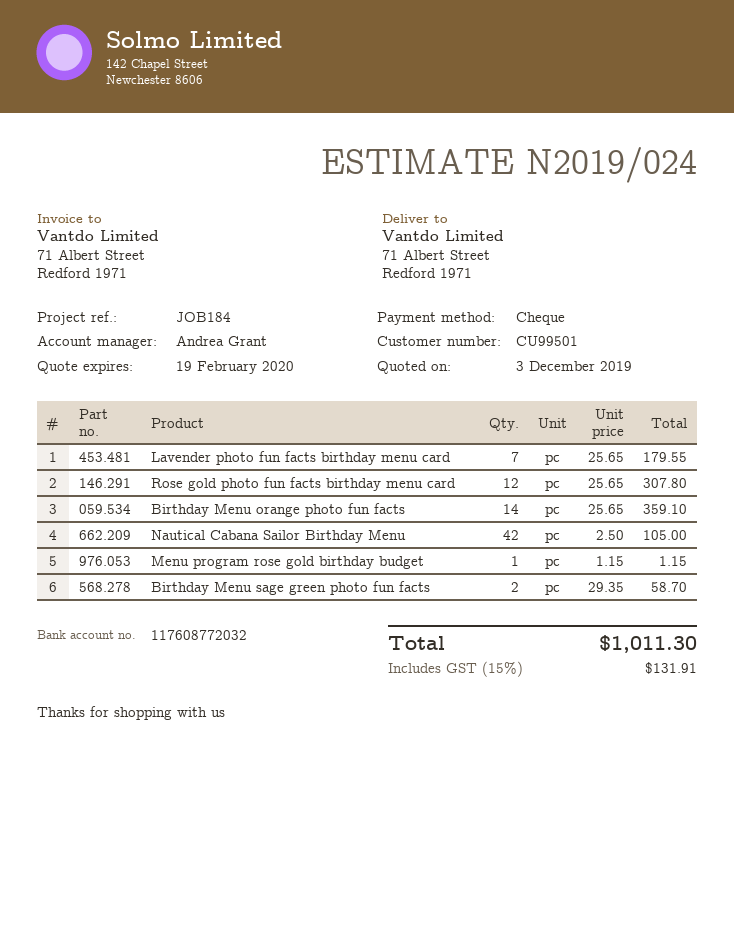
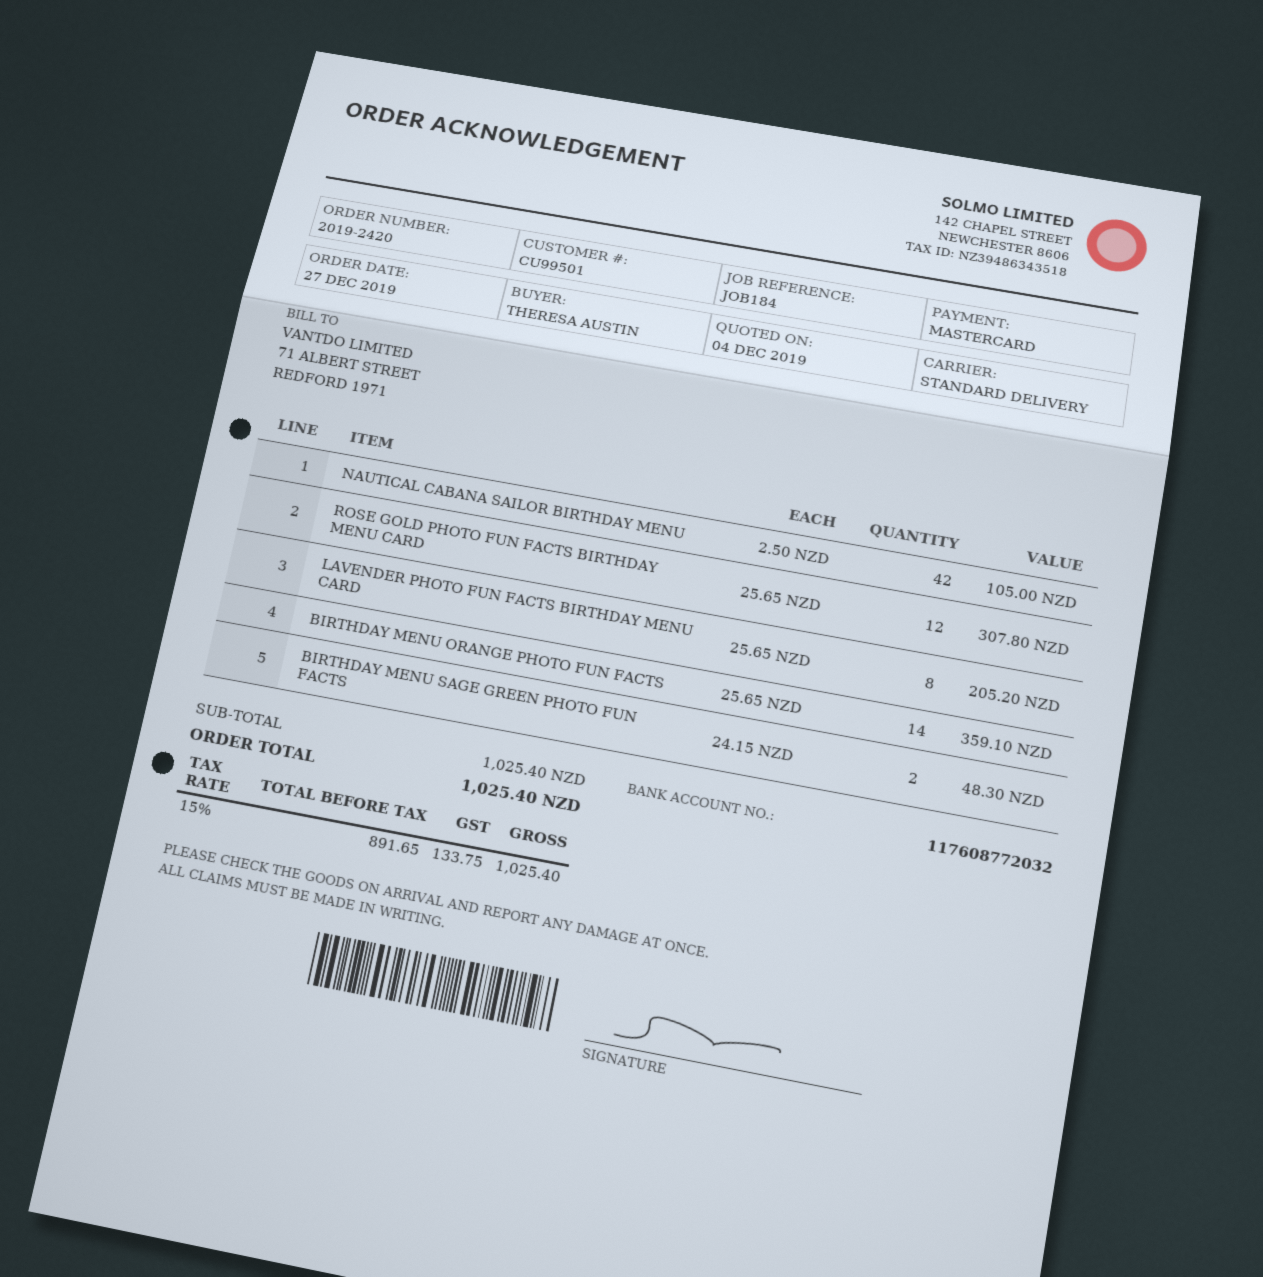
quote date: 2019-12-03 -> 2019-12-04
payment method: cheque -> Mastercard
Lavender photo fun facts birthday menu card: 7 x 25.65 = 179.55 -> 8 x 25.65 = 205.20
Menu program rose gold birthday budget: 1 x 1.15 = 1.15 -> none
Birthday Menu sage green photo fun facts: 2 x 29.35 = 58.70 -> 2 x 24.15 = 48.30
tax: 15% = 131.91 -> 15% = 133.75
total: 1011.30 -> 1025.40

